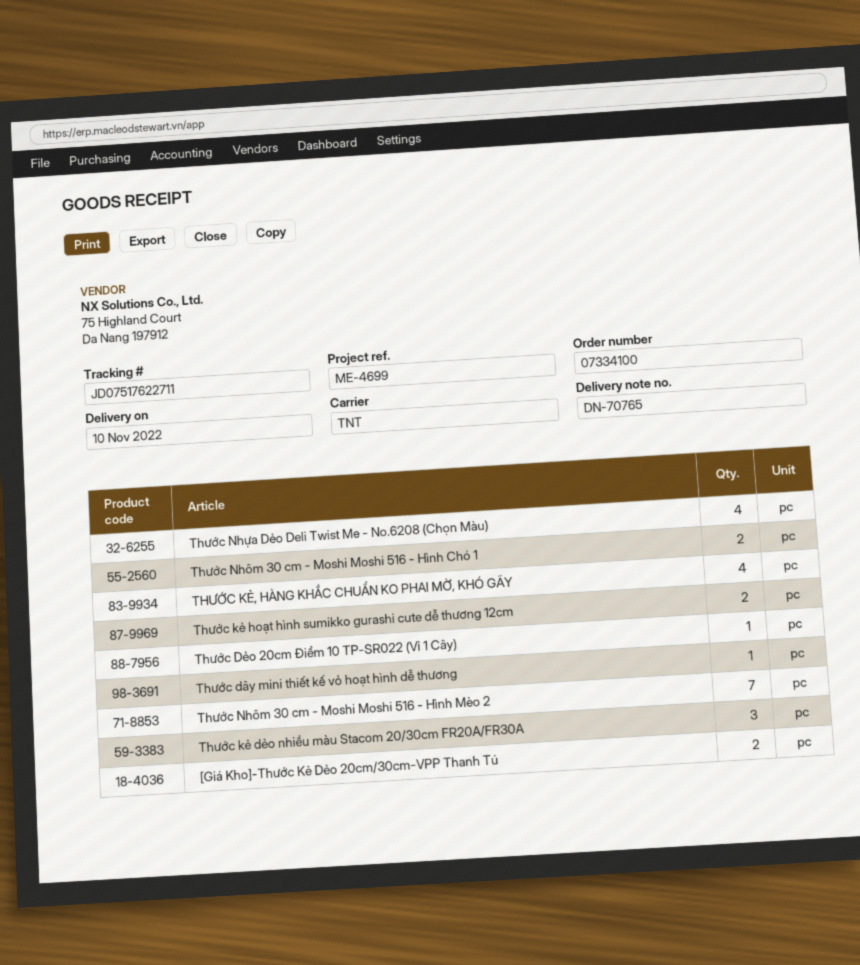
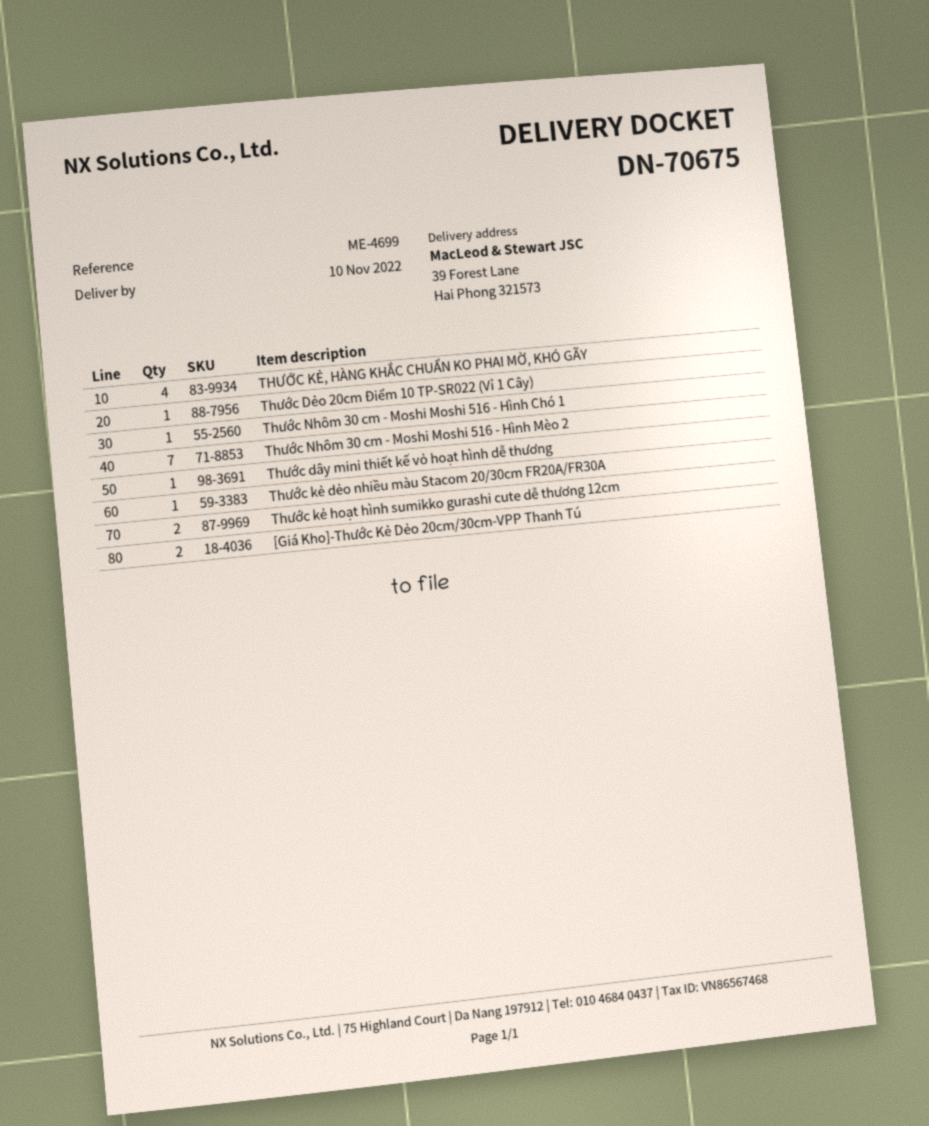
delivery note number: DN-70765 -> DN-70675
Thước Nhựa Dẻo Deli Twist Me - No.6208 (Chọn Màu): 4 -> none
Thước Nhôm 30 cm - Moshi Moshi 516 - Hình Chó 1: 2 -> 1
Thước kẻ dẻo nhiều màu Stacom 20/30cm FR20A/FR30A: 3 -> 1

